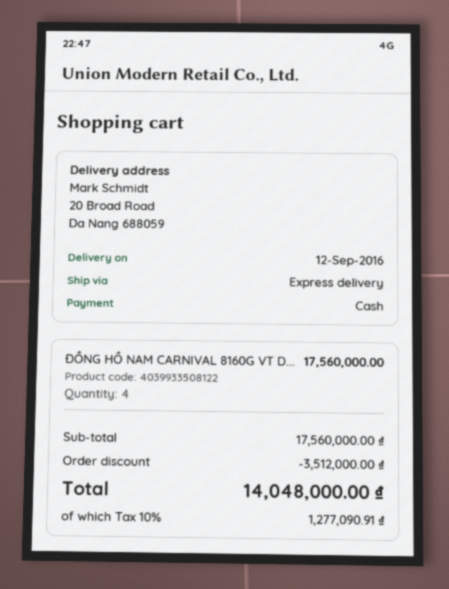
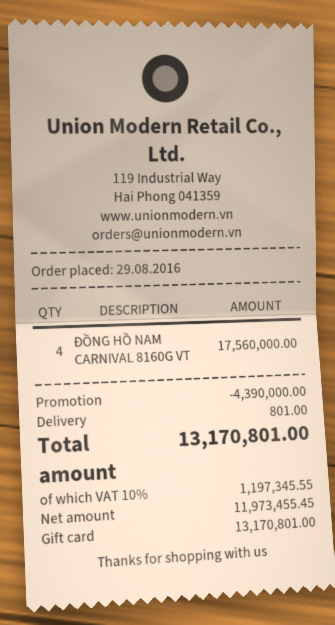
payment method: cash -> gift card
discount: 3512000.00 -> 4390000.00
shipping: none -> 801.00
tax: 10% = 1277090.91 -> 10% = 1197345.55
total: 14048000.00 -> 13170801.00

